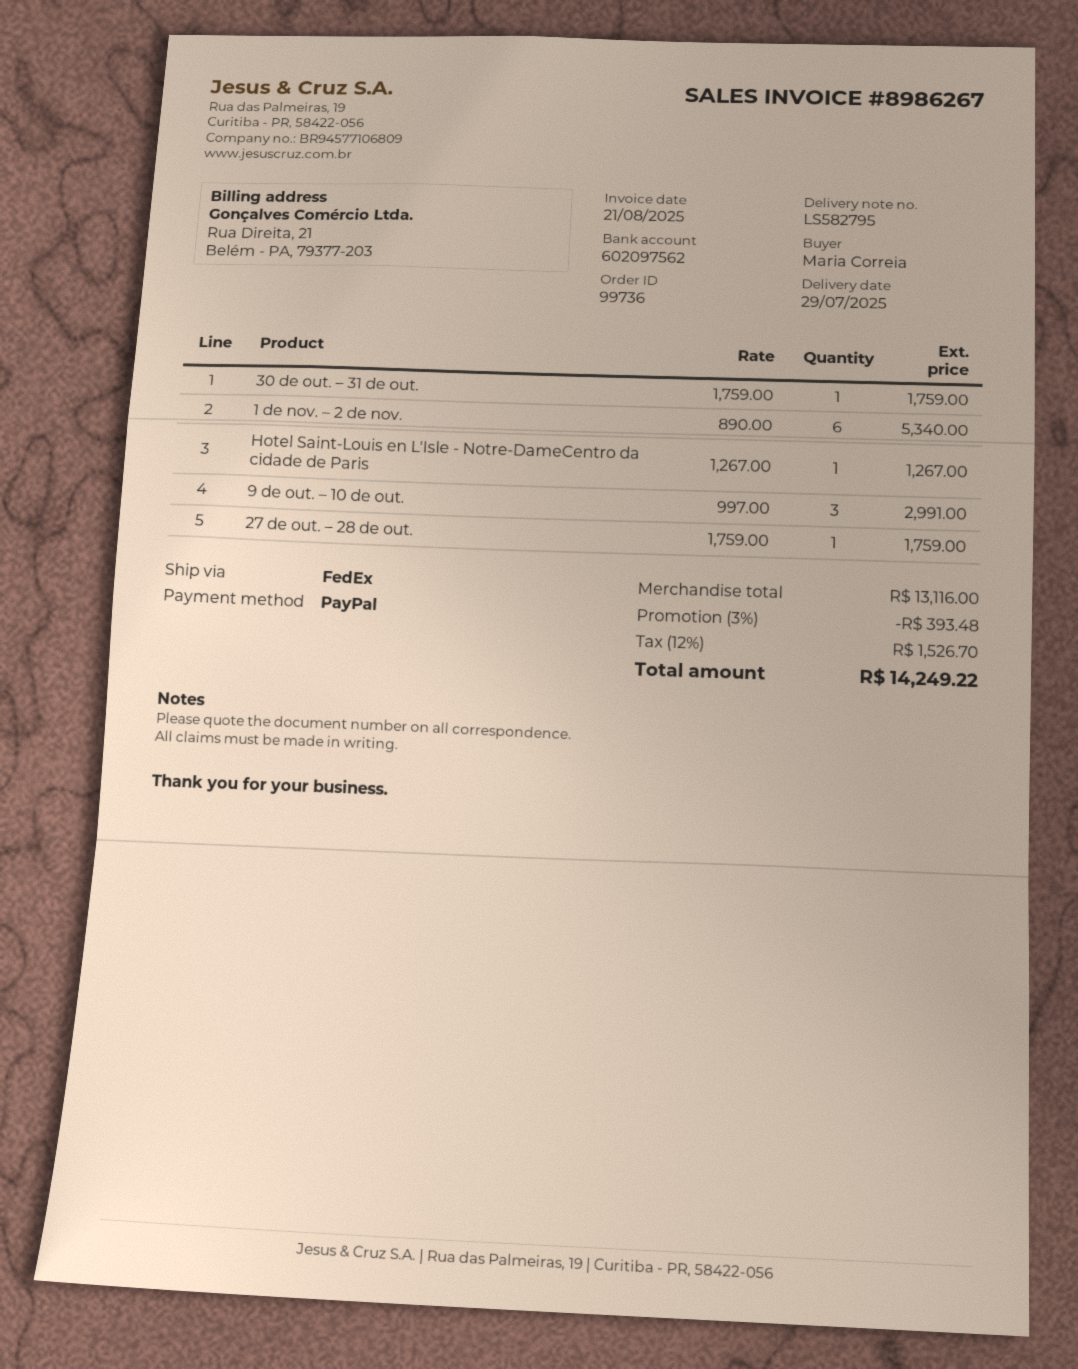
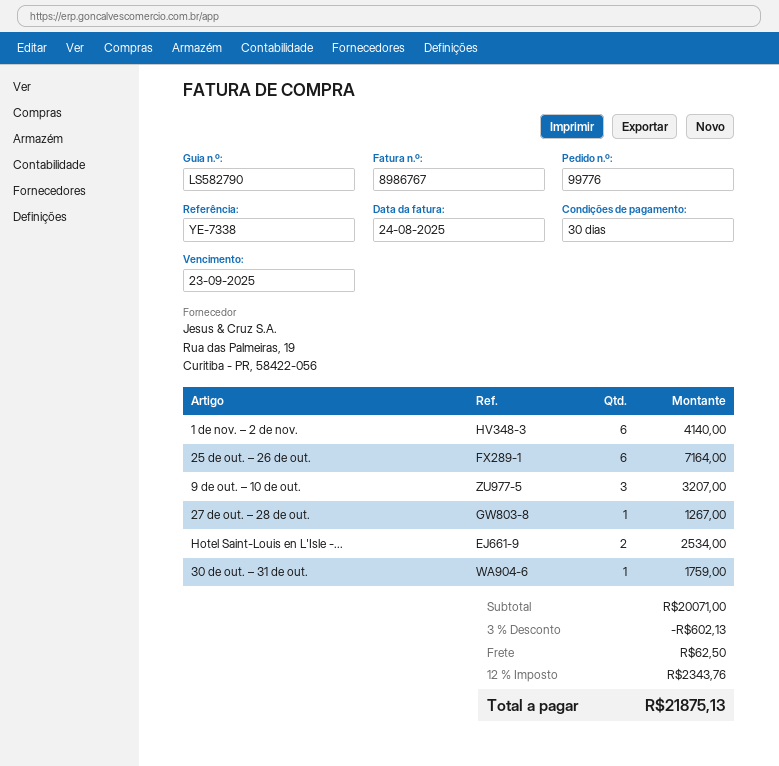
order number: 99736 -> 99776
delivery note number: LS582795 -> LS582790
invoice number: 8986267 -> 8986767
invoice date: 2025-08-21 -> 2025-08-24
1 de nov. – 2 de nov.: 6 for 5340.00 -> 6 for 4140.00
Hotel Saint-Louis en L'Isle - Notre-DameCentro da cidade de Paris: 1 for 1267.00 -> 2 for 2534.00
9 de out. – 10 de out.: 3 for 2991.00 -> 3 for 3207.00
27 de out. – 28 de out.: 1 for 1759.00 -> 1 for 1267.00
25 de out. – 26 de out.: none -> 6 for 7164.00
subtotal: 13116.00 -> 20071.00
discount: 3% = 393.48 -> 3% = 602.13
shipping: none -> 62.50
tax: 12% = 1526.70 -> 12% = 2343.76
total: 14249.22 -> 21875.13

